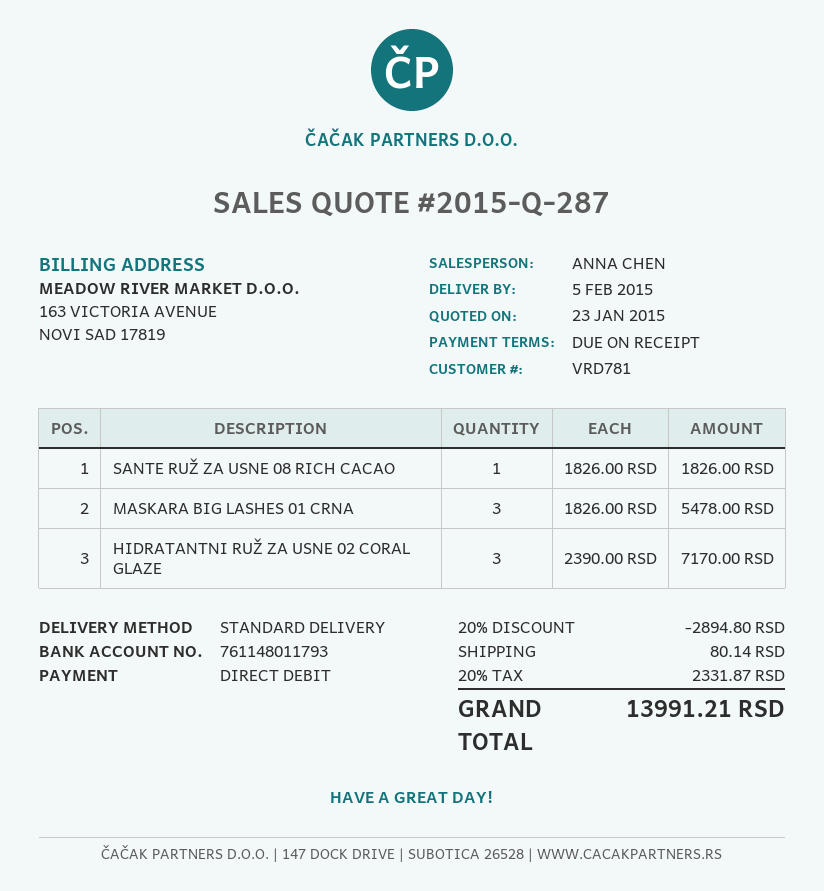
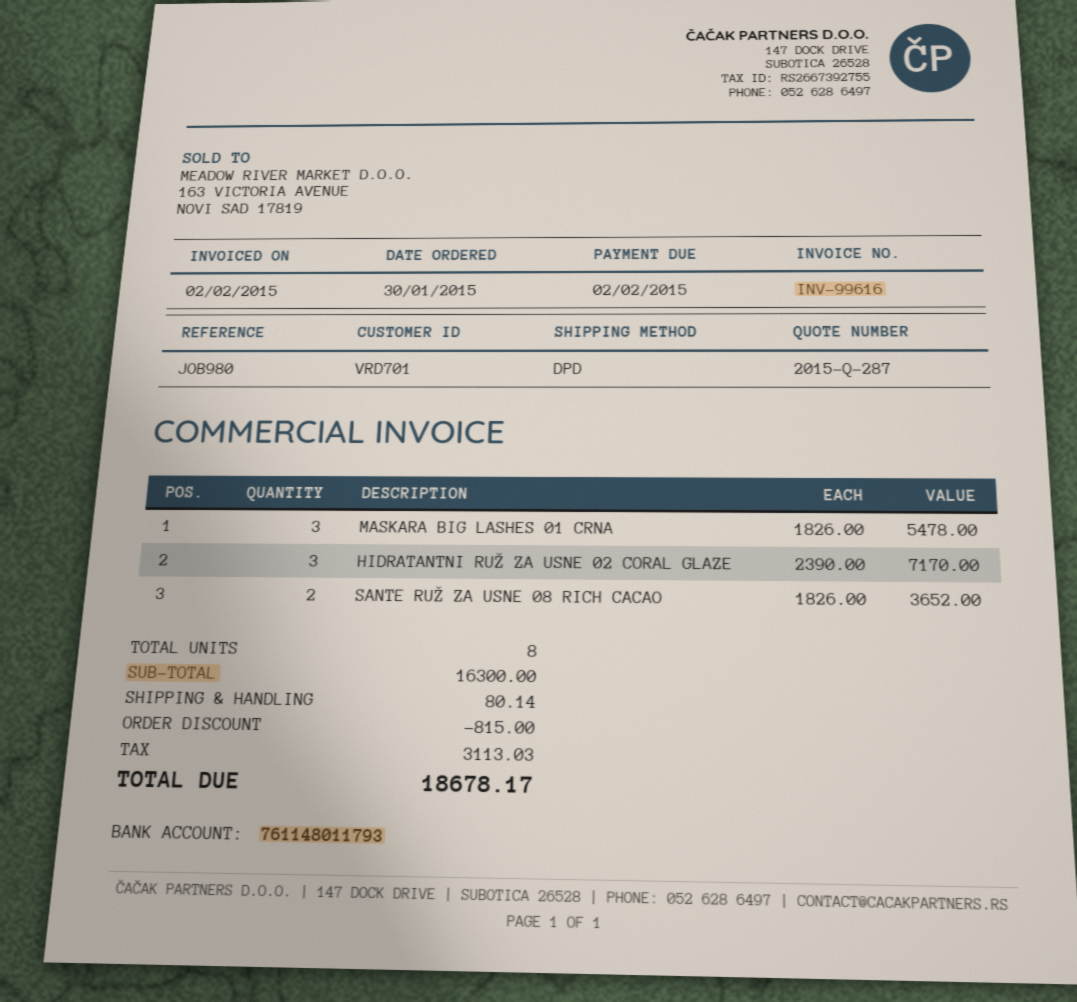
customer number: VRD781 -> VRD701
shipping method: standard -> DPD
SANTE RUŽ ZA USNE 08 RICH CACAO: 1 x 1826.00 = 1826.00 -> 2 x 1826.00 = 3652.00
discount: 2894.80 -> 815.00
tax: 2331.87 -> 3113.03
total: 13991.21 -> 18678.17

